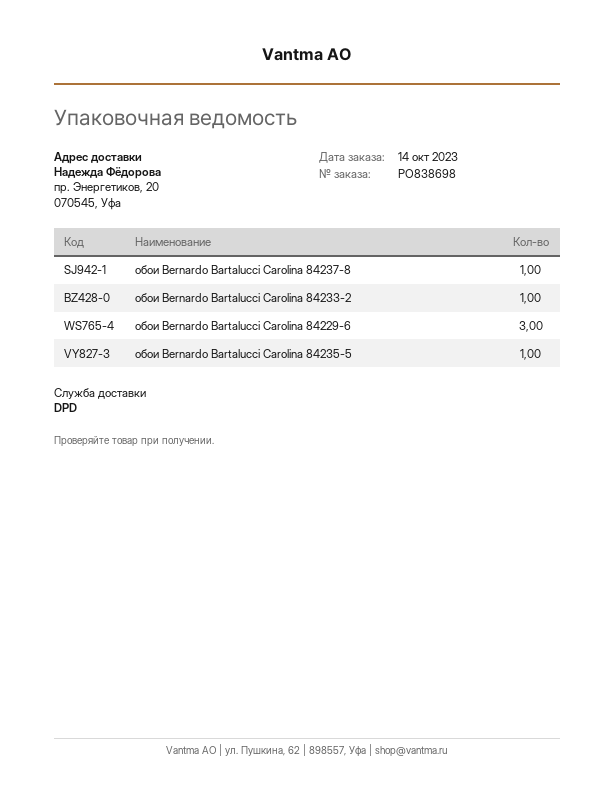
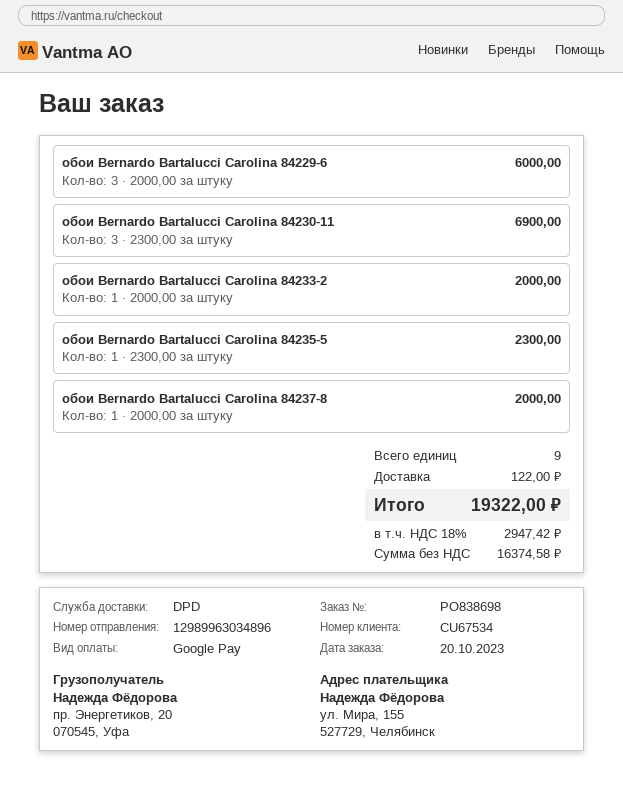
order date: 2023-10-14 -> 2023-10-20
обои Bernardo Bartalucci Carolina 84230-11: none -> 3

